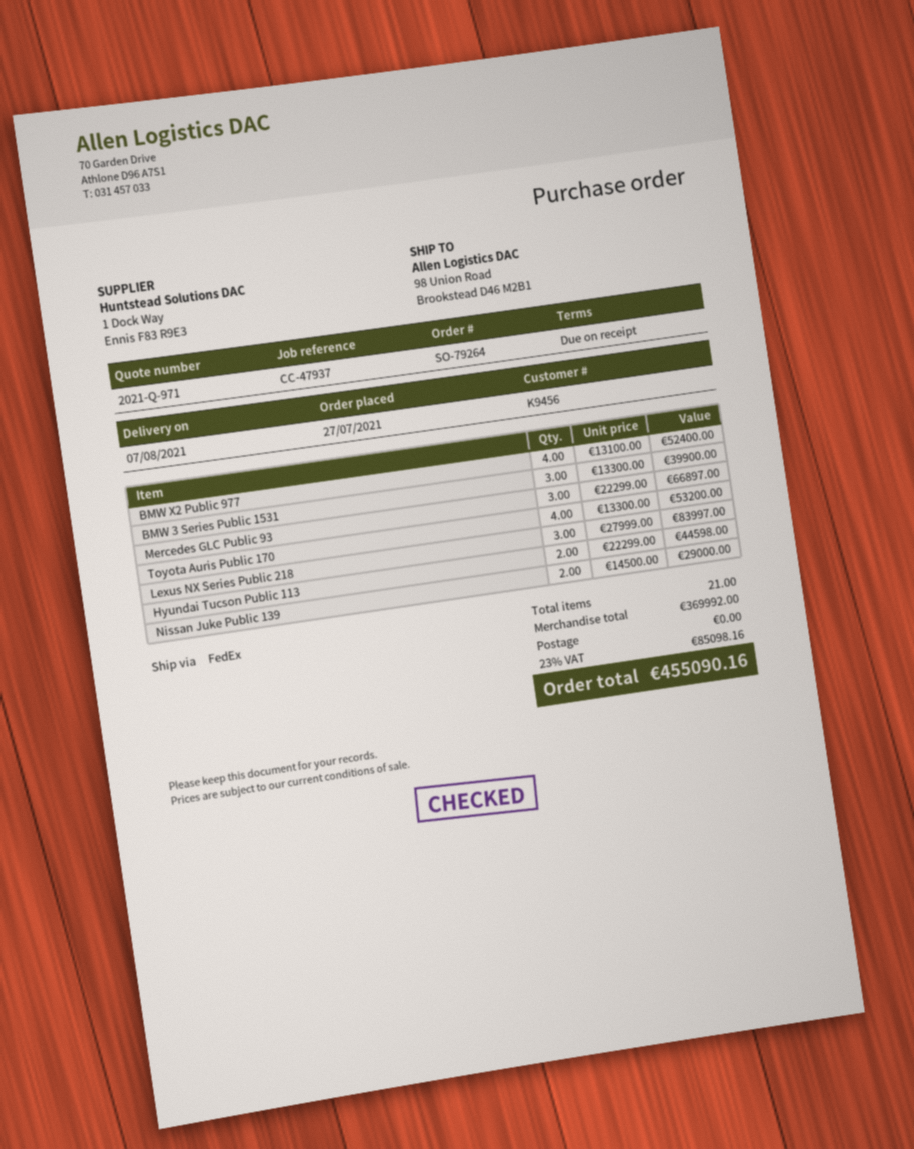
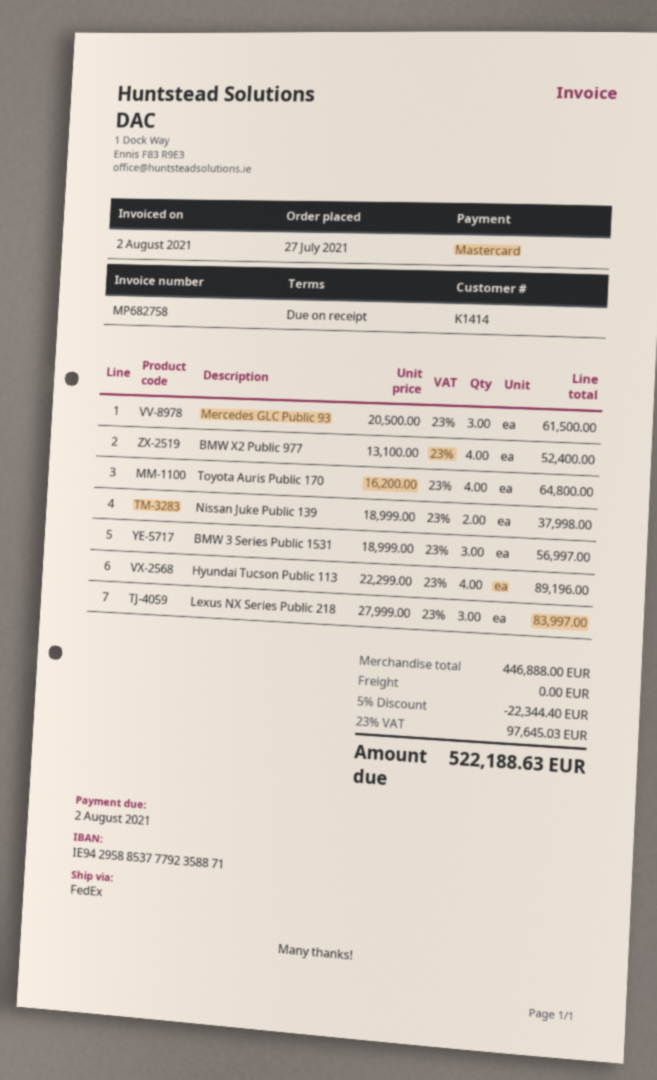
customer number: K9456 -> K1414
BMW 3 Series Public 1531: 3 x 13300.00 = 39900.00 -> 3 x 18999.00 = 56997.00
Mercedes GLC Public 93: 3 x 22299.00 = 66897.00 -> 3 x 20500.00 = 61500.00
Toyota Auris Public 170: 4 x 13300.00 = 53200.00 -> 4 x 16200.00 = 64800.00
Hyundai Tucson Public 113: 2 x 22299.00 = 44598.00 -> 4 x 22299.00 = 89196.00
Nissan Juke Public 139: 2 x 14500.00 = 29000.00 -> 2 x 18999.00 = 37998.00
subtotal: 369992.00 -> 446888.00
discount: none -> 5% = 22344.40
tax: 23% = 85098.16 -> 23% = 97645.03
total: 455090.16 -> 522188.63

